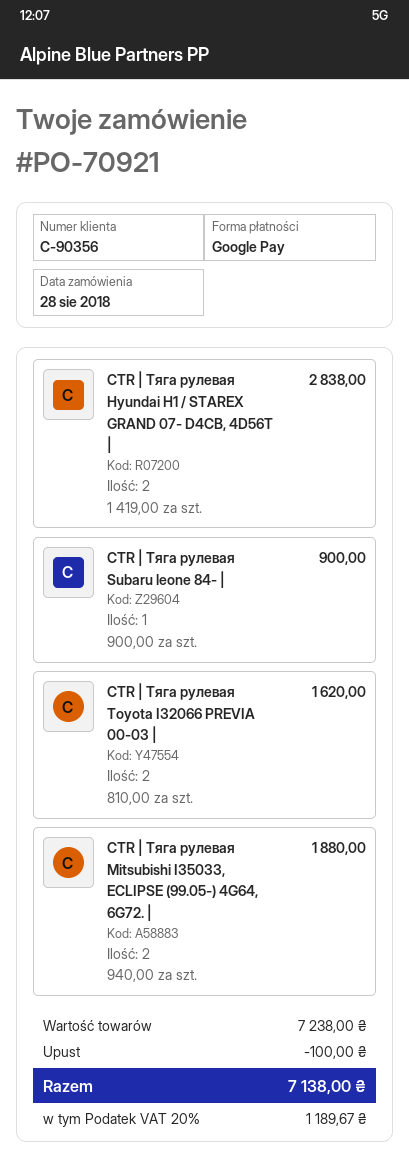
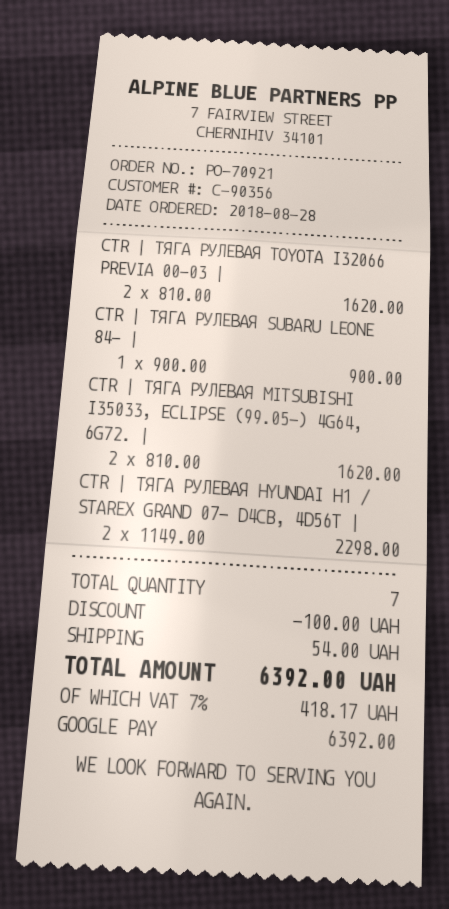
CTR | Тяга рулевая Hyundai H1 / STAREX GRAND 07- D4CB, 4D56T |: 2 x 1419.00 = 2838.00 -> 2 x 1149.00 = 2298.00
CTR | Тяга рулевая Mitsubishi I35033, ECLIPSE (99.05-) 4G64, 6G72. |: 2 x 940.00 = 1880.00 -> 2 x 810.00 = 1620.00
shipping: none -> 54.00
tax: 20% = 1189.67 -> 7% = 418.17
total: 7138.00 -> 6392.00

